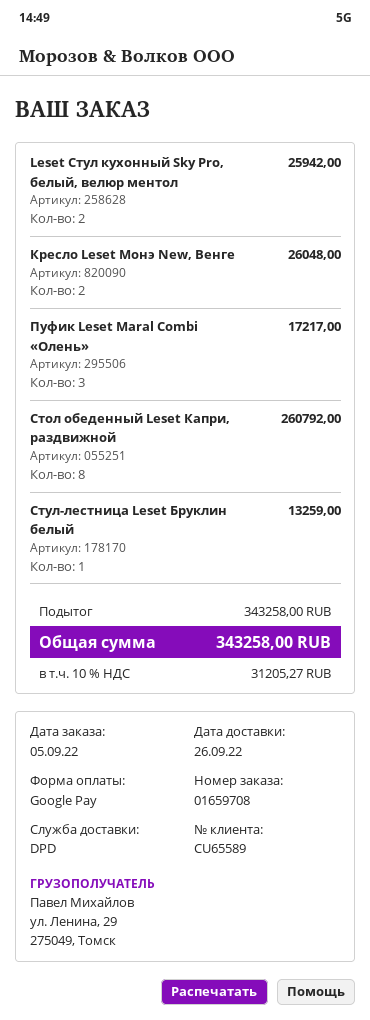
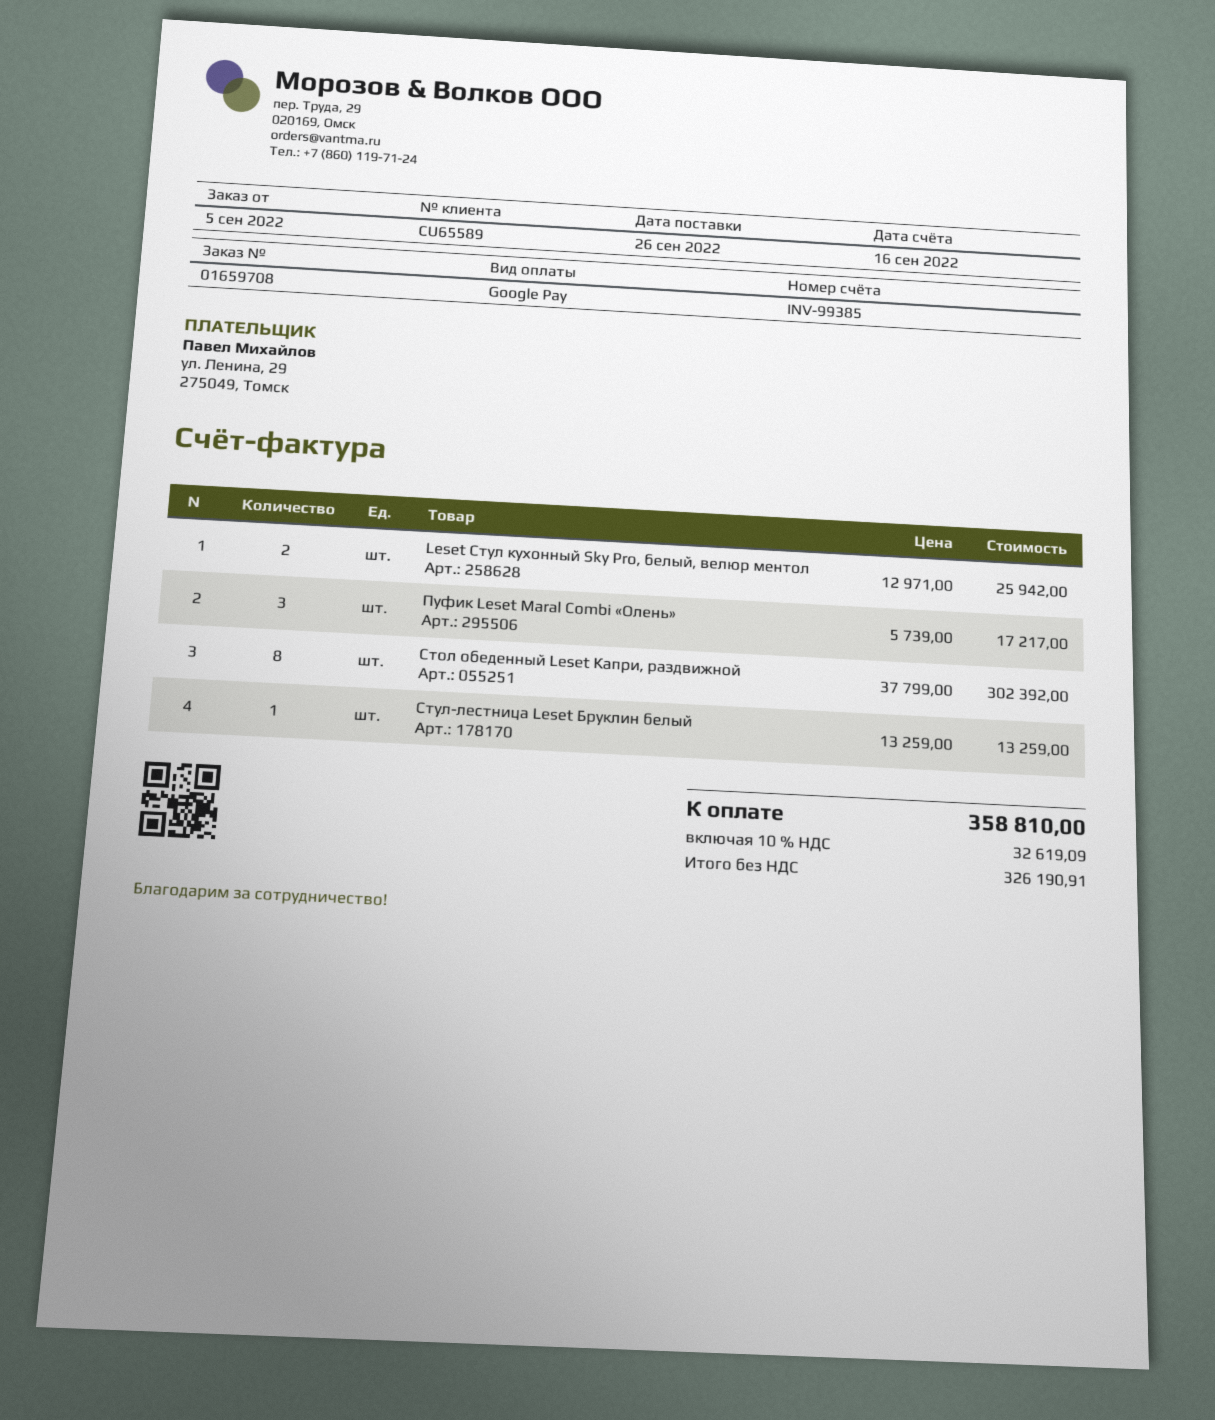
Кресло Leset Монэ New, Венге: 2 for 26048.00 -> none
Стол обеденный Leset Капри, раздвижной: 8 for 260792.00 -> 8 for 302392.00
tax: 10% = 31205.27 -> 10% = 32619.09
total: 343258.00 -> 358810.00

